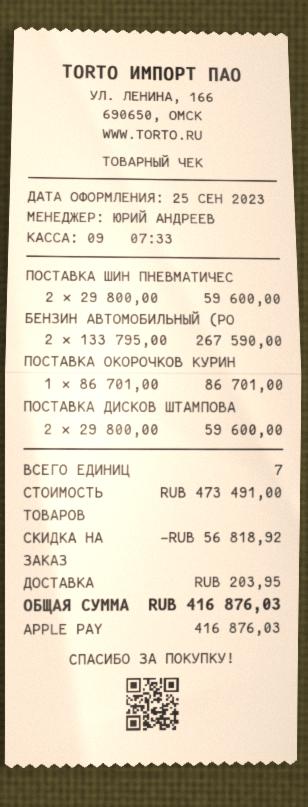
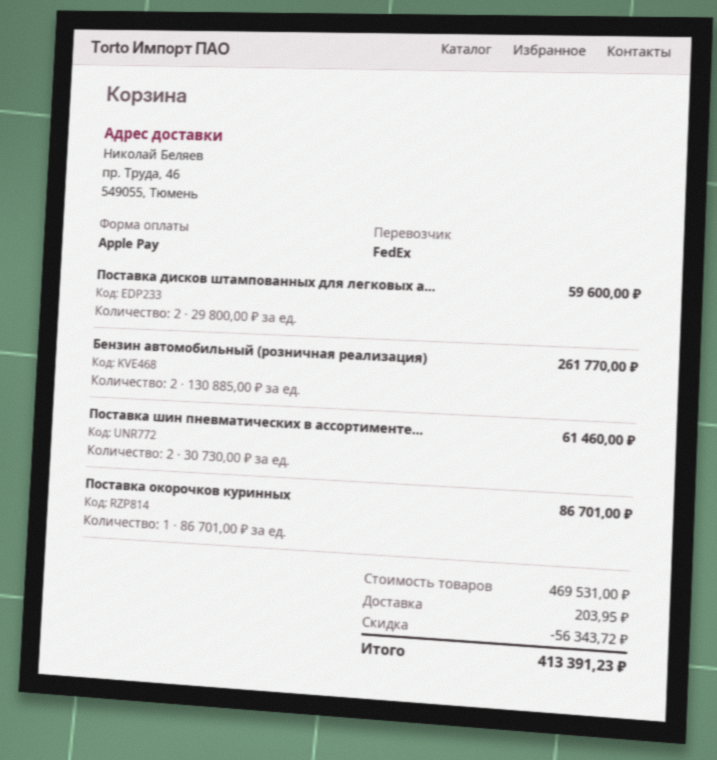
ПОСТАВКА ШИН ПНЕВМАТИЧЕС: 2 x 29800.00 = 59600.00 -> 2 x 30730.00 = 61460.00
БЕНЗИН АВТОМОБИЛЬНЫЙ (РО: 2 x 133795.00 = 267590.00 -> 2 x 130885.00 = 261770.00
subtotal: 473491.00 -> 469531.00
discount: 56818.92 -> 56343.72
total: 416876.03 -> 413391.23

